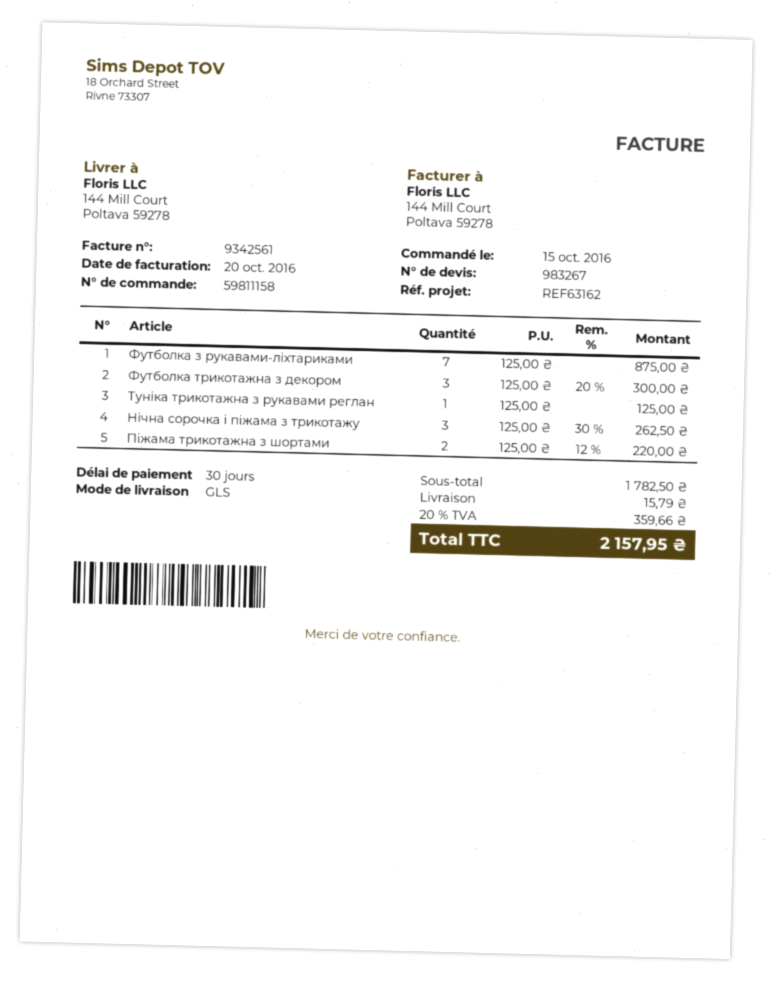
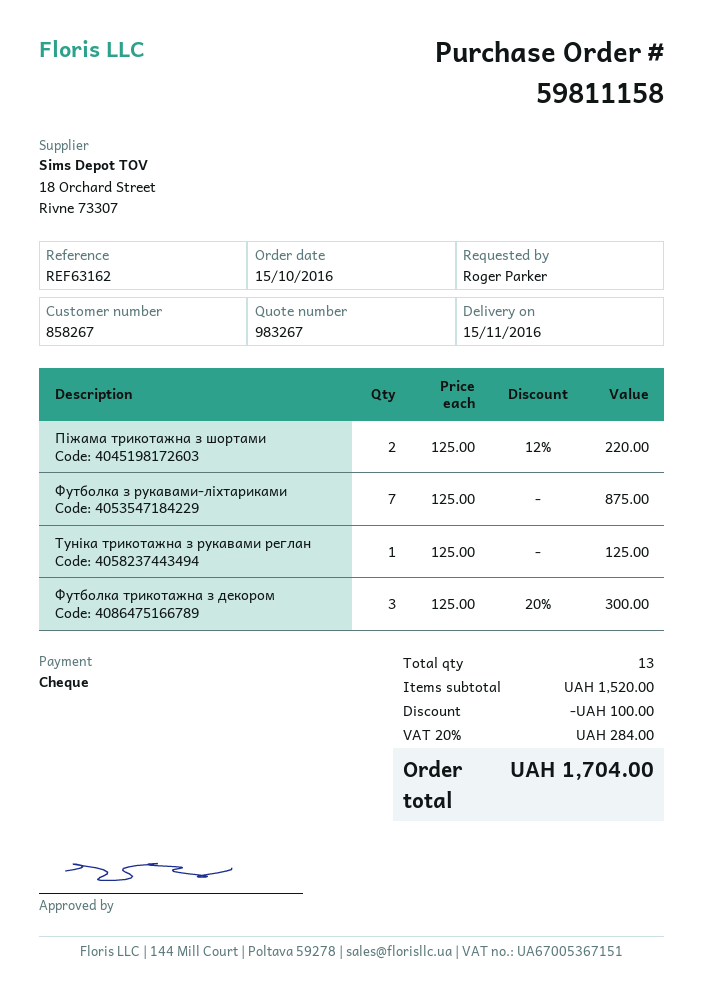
Нічна сорочка і піжама з трикотажу: 3 x 125.00 - 30% = 262.50 -> none
subtotal: 1782.50 -> 1520.00
discount: none -> 100.00
shipping: 15.79 -> none
tax: 20% = 359.66 -> 20% = 284.00
total: 2157.95 -> 1704.00

